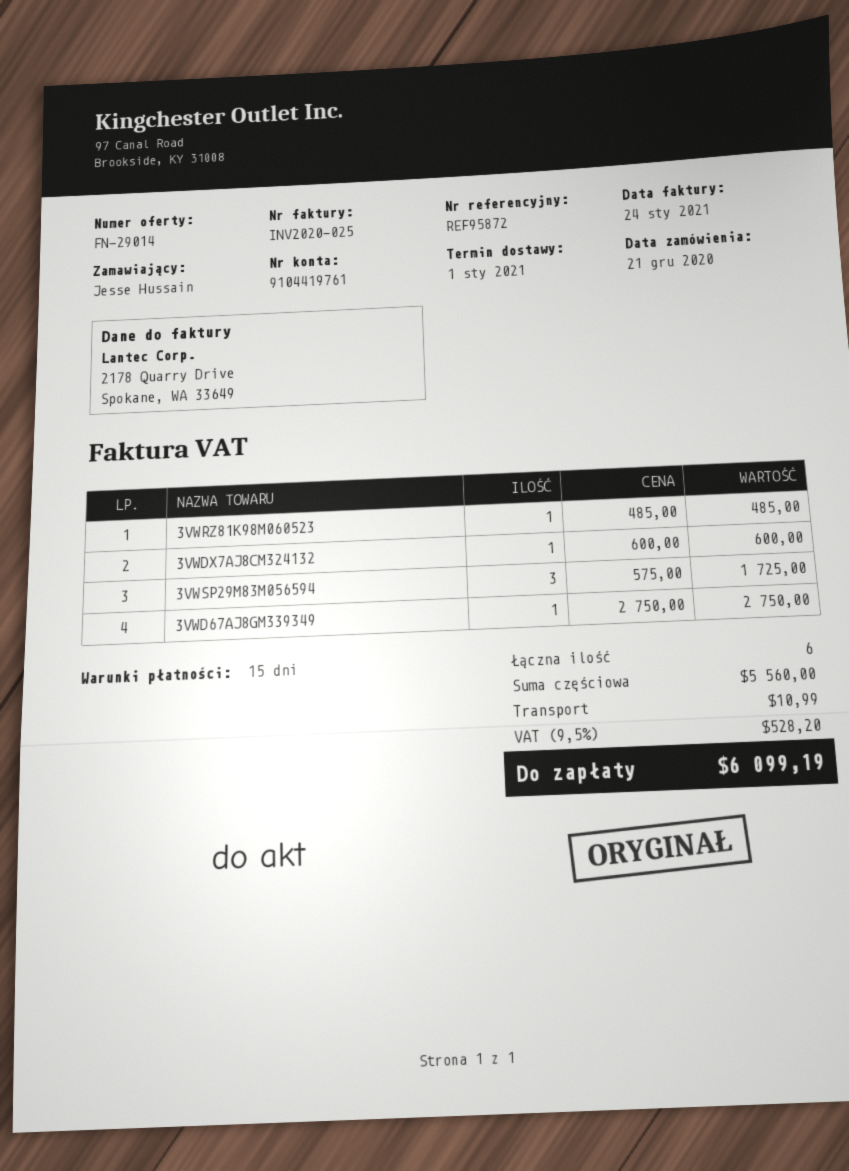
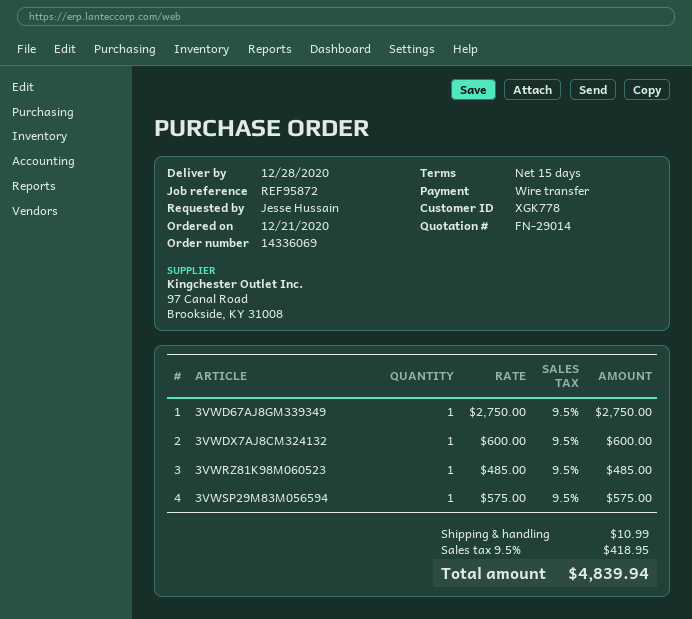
delivery date: 2021-01-01 -> 2020-12-28
3VWSP29M83M056594: 3 x 575.00 = 1725.00 -> 1 x 575.00 = 575.00
tax: 9.5% = 528.20 -> 9.5% = 418.95
total: 6099.19 -> 4839.94

